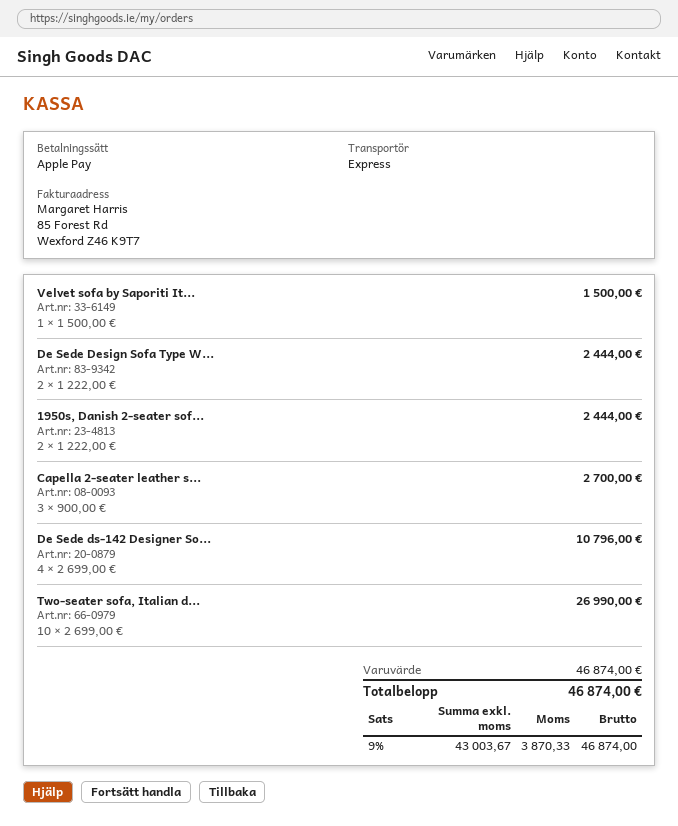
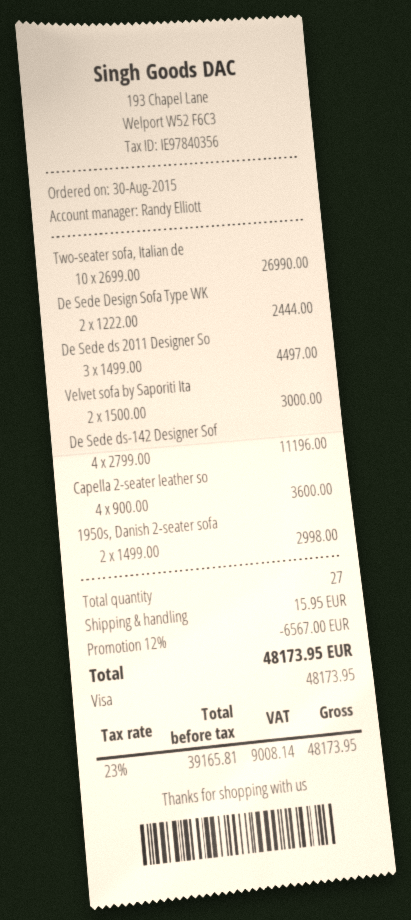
payment method: Apple Pay -> Visa
Velvet sofa by Saporiti It...: 1 x 1500.00 = 1500.00 -> 2 x 1500.00 = 3000.00
1950s, Danish 2-seater sof...: 2 x 1222.00 = 2444.00 -> 2 x 1499.00 = 2998.00
Capella 2-seater leather s...: 3 x 900.00 = 2700.00 -> 4 x 900.00 = 3600.00
De Sede ds-142 Designer So...: 4 x 2699.00 = 10796.00 -> 4 x 2799.00 = 11196.00
De Sede ds 2011 Designer So: none -> 3 x 1499.00 = 4497.00
discount: none -> 12% = 6567.00
shipping: none -> 15.95
net: 43003.67 -> 39165.81
tax: 9% = 3870.33 -> 23% = 9008.14
total: 46874.00 -> 48173.95

